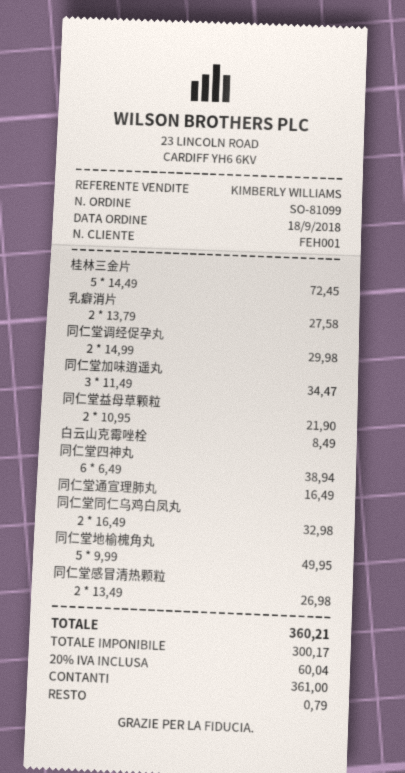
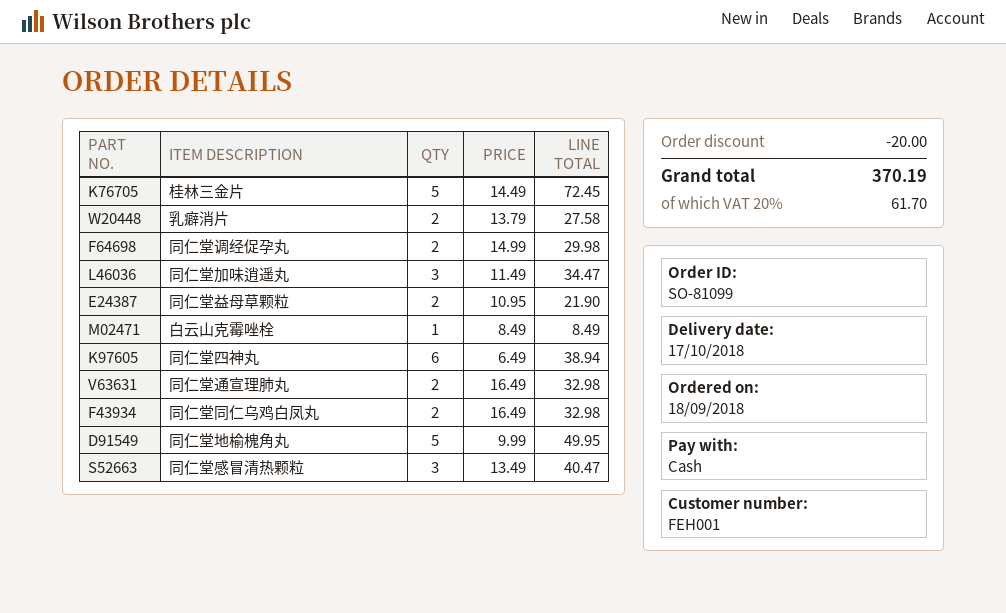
同仁堂通宣理肺丸: 1 x 16.49 = 16.49 -> 2 x 16.49 = 32.98
同仁堂感冒清热颗粒: 2 x 13.49 = 26.98 -> 3 x 13.49 = 40.47
discount: none -> 20.00
tax: 20% = 60.04 -> 20% = 61.70
total: 360.21 -> 370.19

